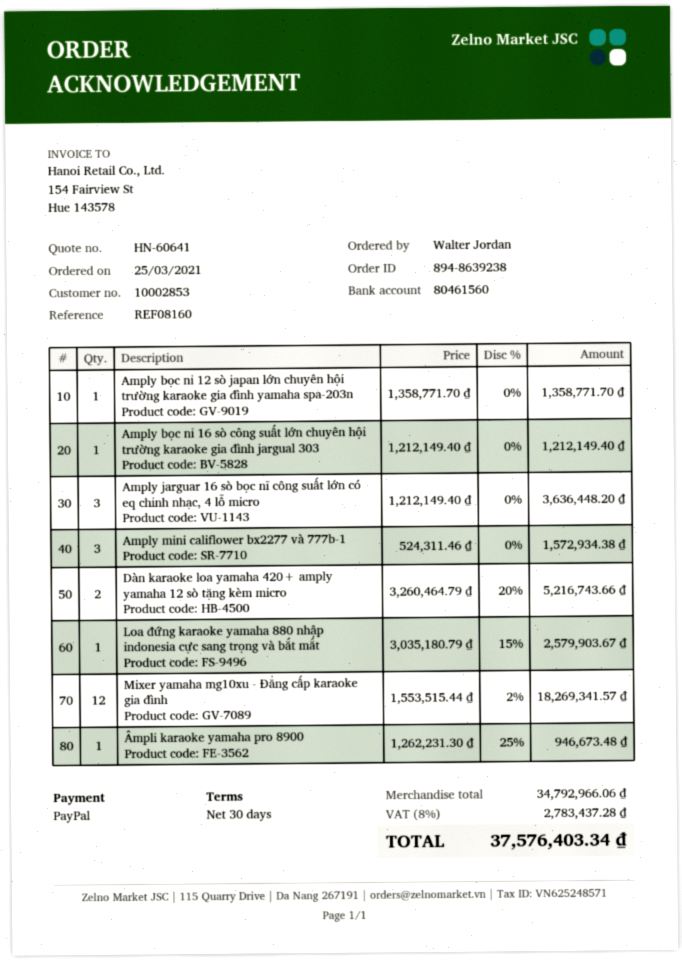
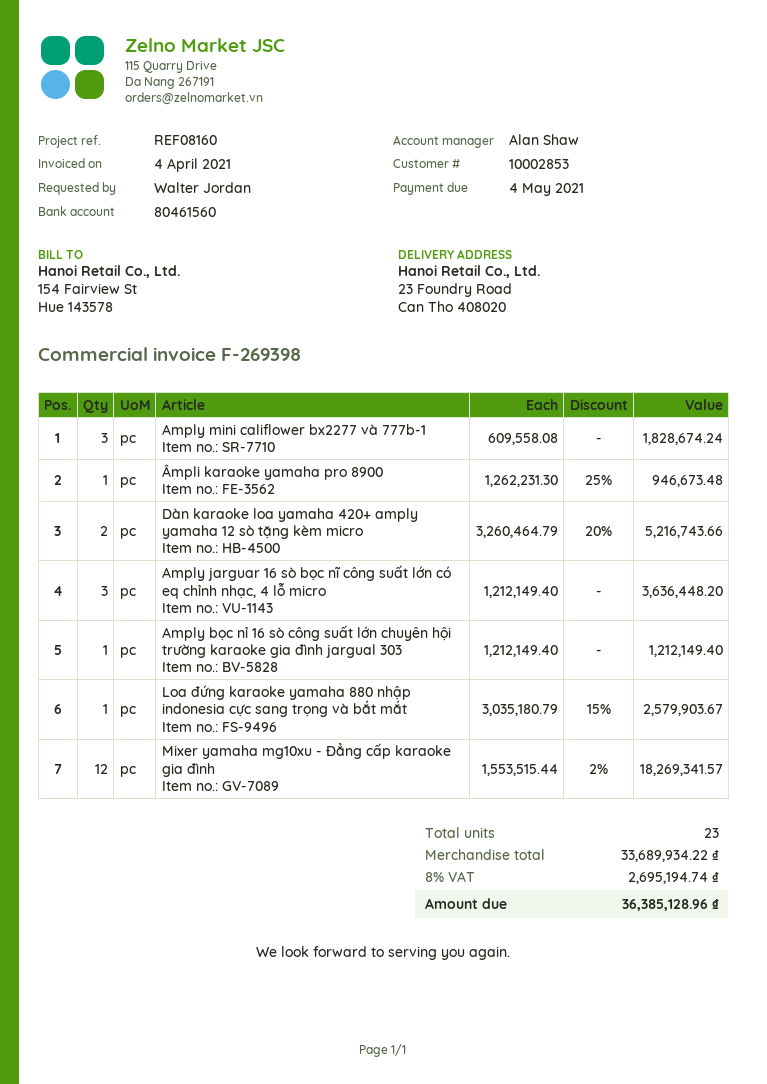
Amply bọc nỉ 12 sò japan lớn chuyên hội trường karaoke gia đình yamaha spa-203n: 1 x 1358771.70 = 1358771.70 -> none
Amply mini califlower bx2277 và 777b-1: 3 x 524311.46 = 1572934.38 -> 3 x 609558.08 = 1828674.24
subtotal: 34792966.06 -> 33689934.22
tax: 8% = 2783437.28 -> 8% = 2695194.74
total: 37576403.34 -> 36385128.96

